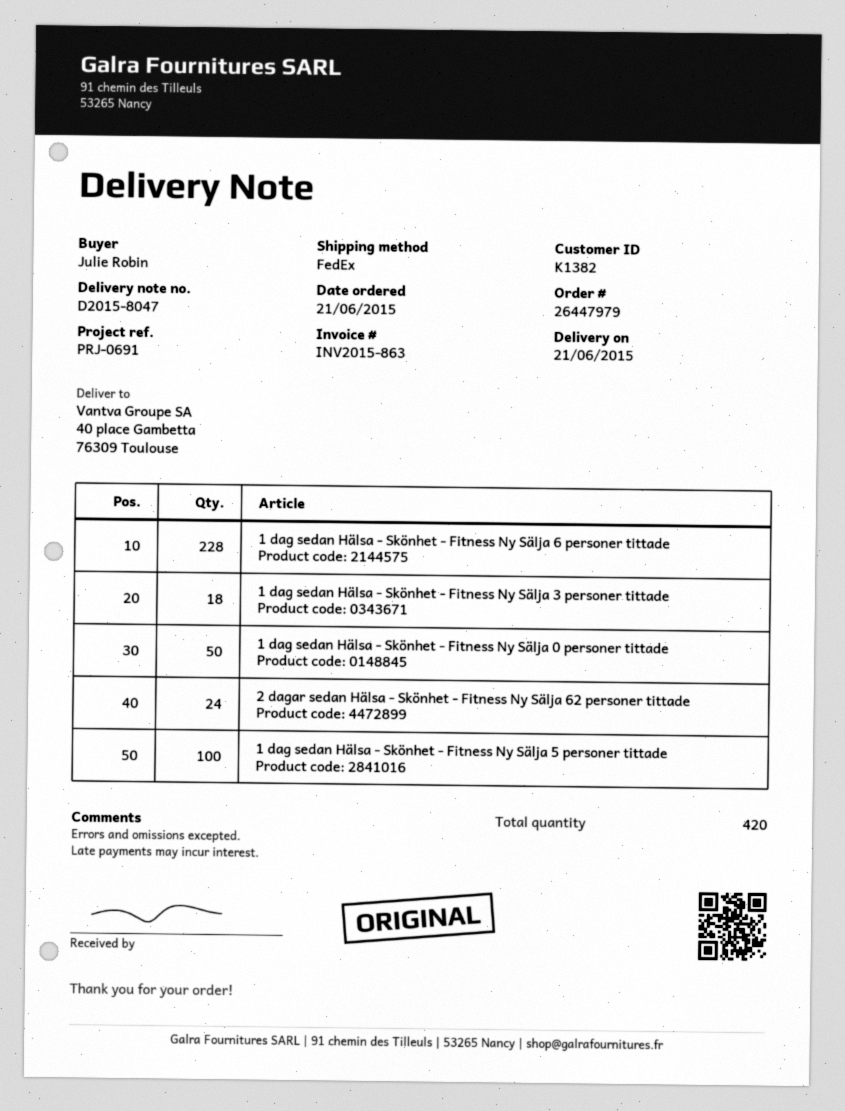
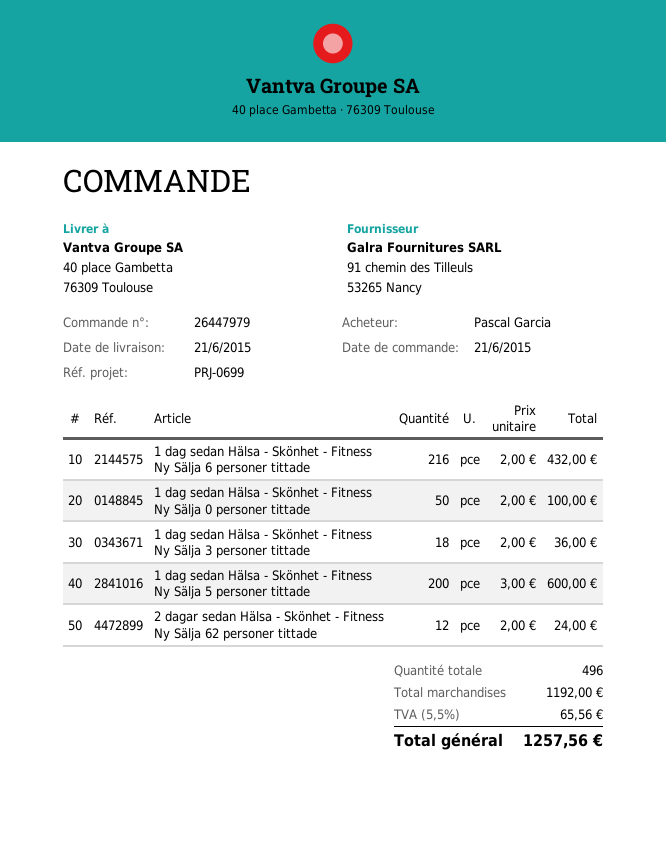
reference: PRJ-0691 -> PRJ-0699
ordered by: Julie Robin -> Pascal Garcia
1 dag sedan Hälsa - Skönhet - Fitness Ny Sälja 6 personer tittade: 228 -> 216
2 dagar sedan Hälsa - Skönhet - Fitness Ny Sälja 62 personer tittade: 24 -> 12
1 dag sedan Hälsa - Skönhet - Fitness Ny Sälja 5 personer tittade: 100 -> 200
total quantity: 420 -> 496

